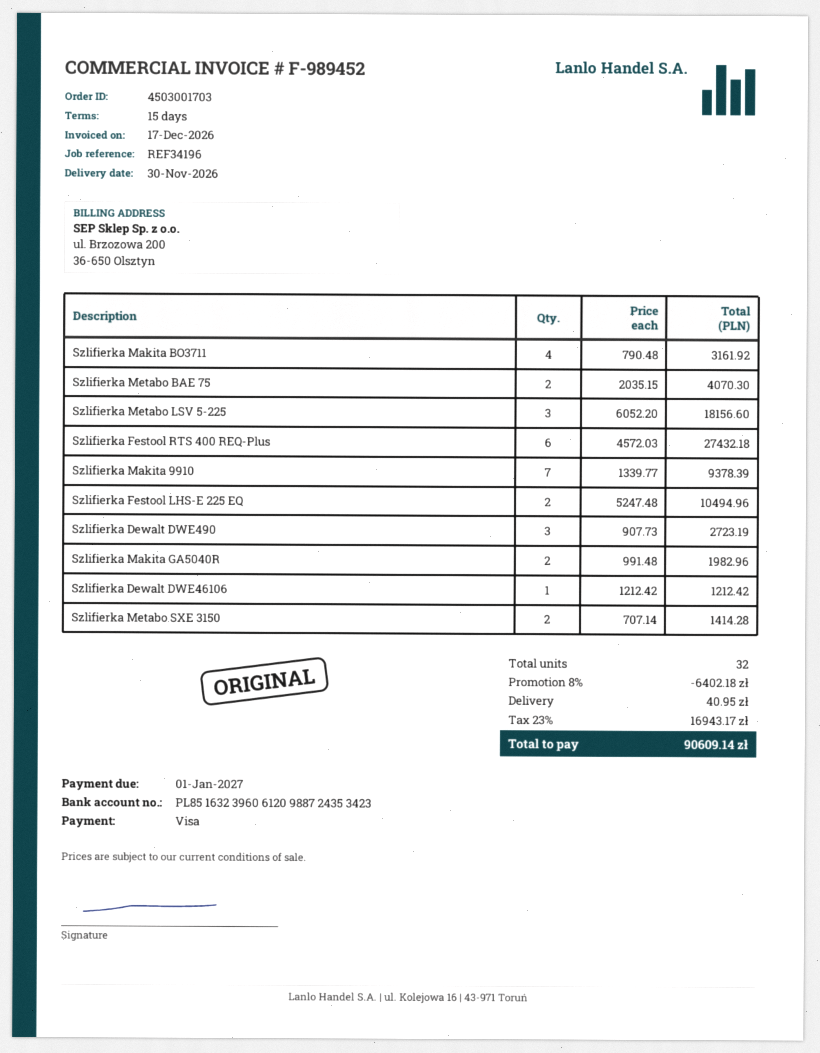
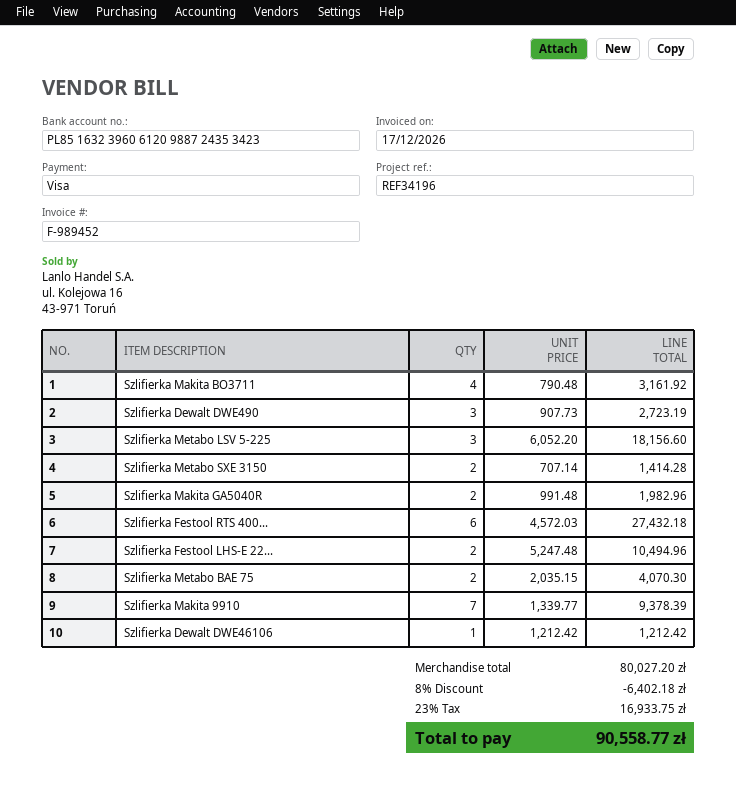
shipping: 40.95 -> none
tax: 23% = 16943.17 -> 23% = 16933.75
total: 90609.14 -> 90558.77

